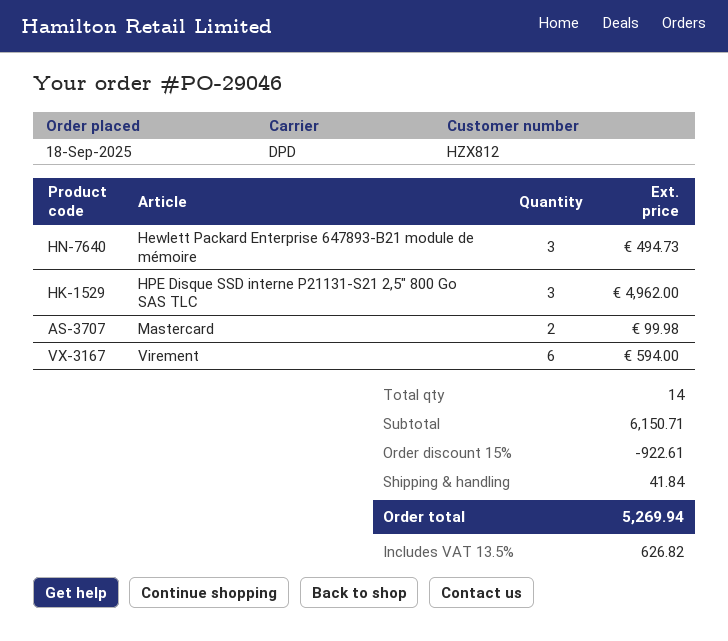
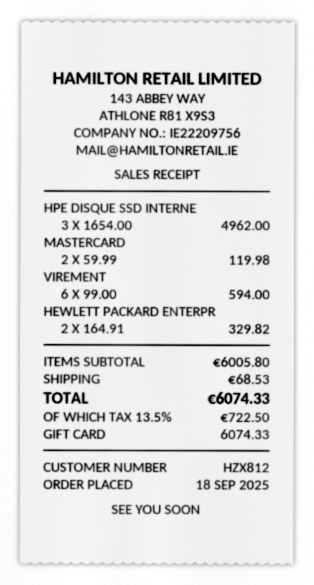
Hewlett Packard Enterprise 647893-B21 module de mémoire: 3 for 494.73 -> 2 for 329.82
Mastercard: 2 for 99.98 -> 2 for 119.98
subtotal: 6150.71 -> 6005.80
discount: 15% = 922.61 -> none
shipping: 41.84 -> 68.53
tax: 13.5% = 626.82 -> 13.5% = 722.50
total: 5269.94 -> 6074.33

